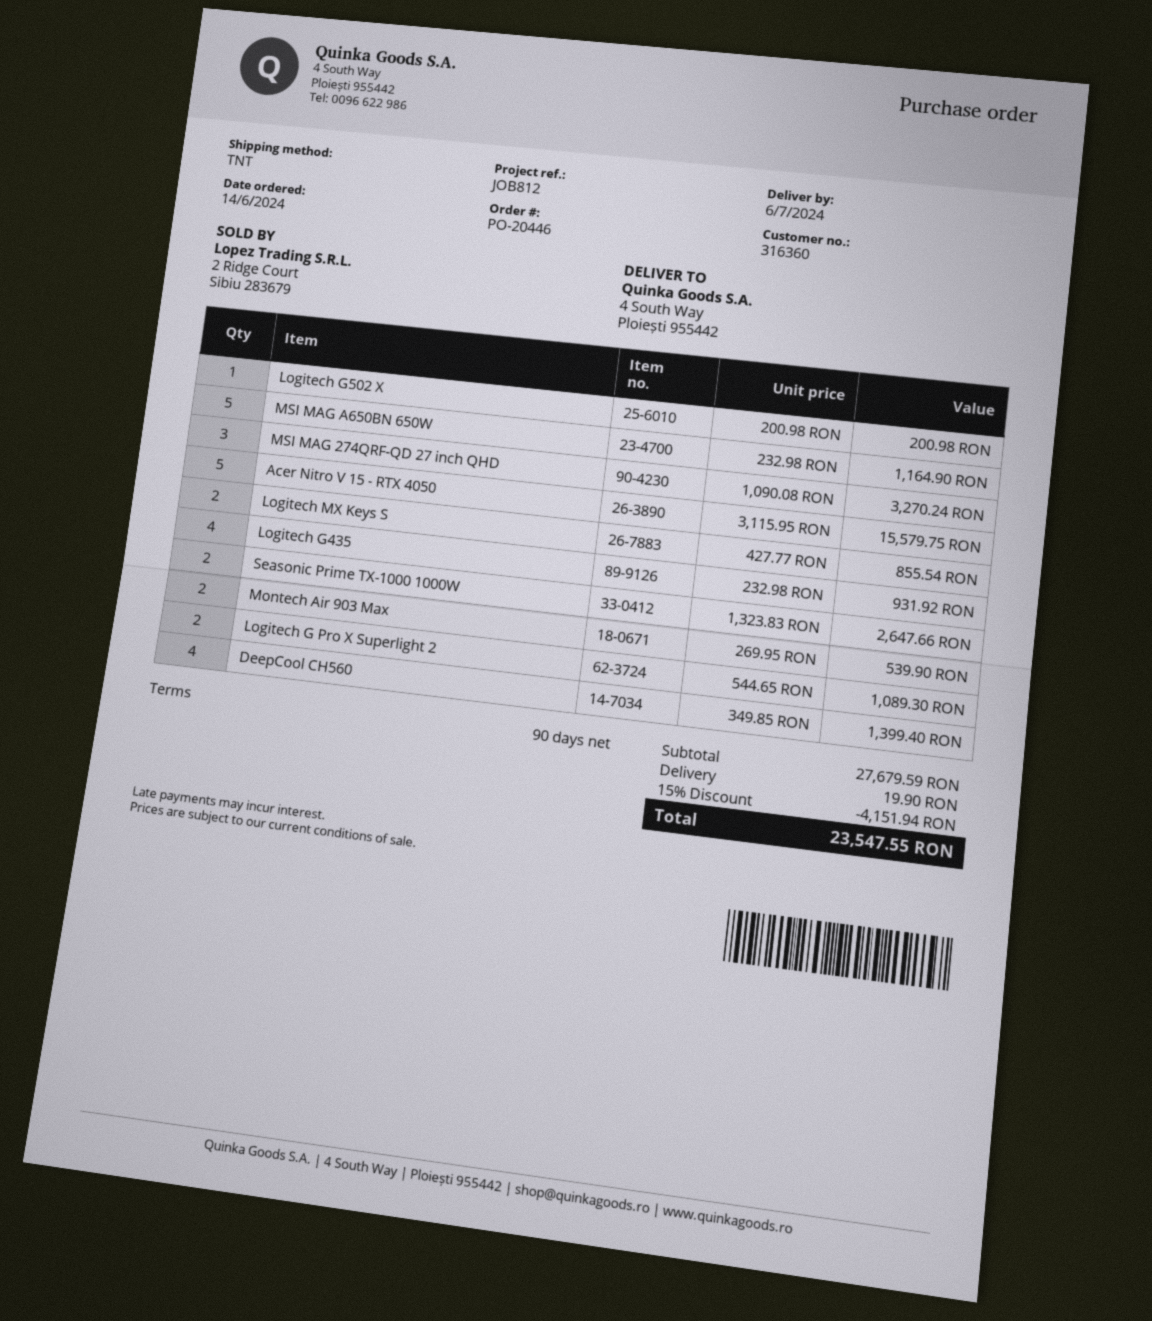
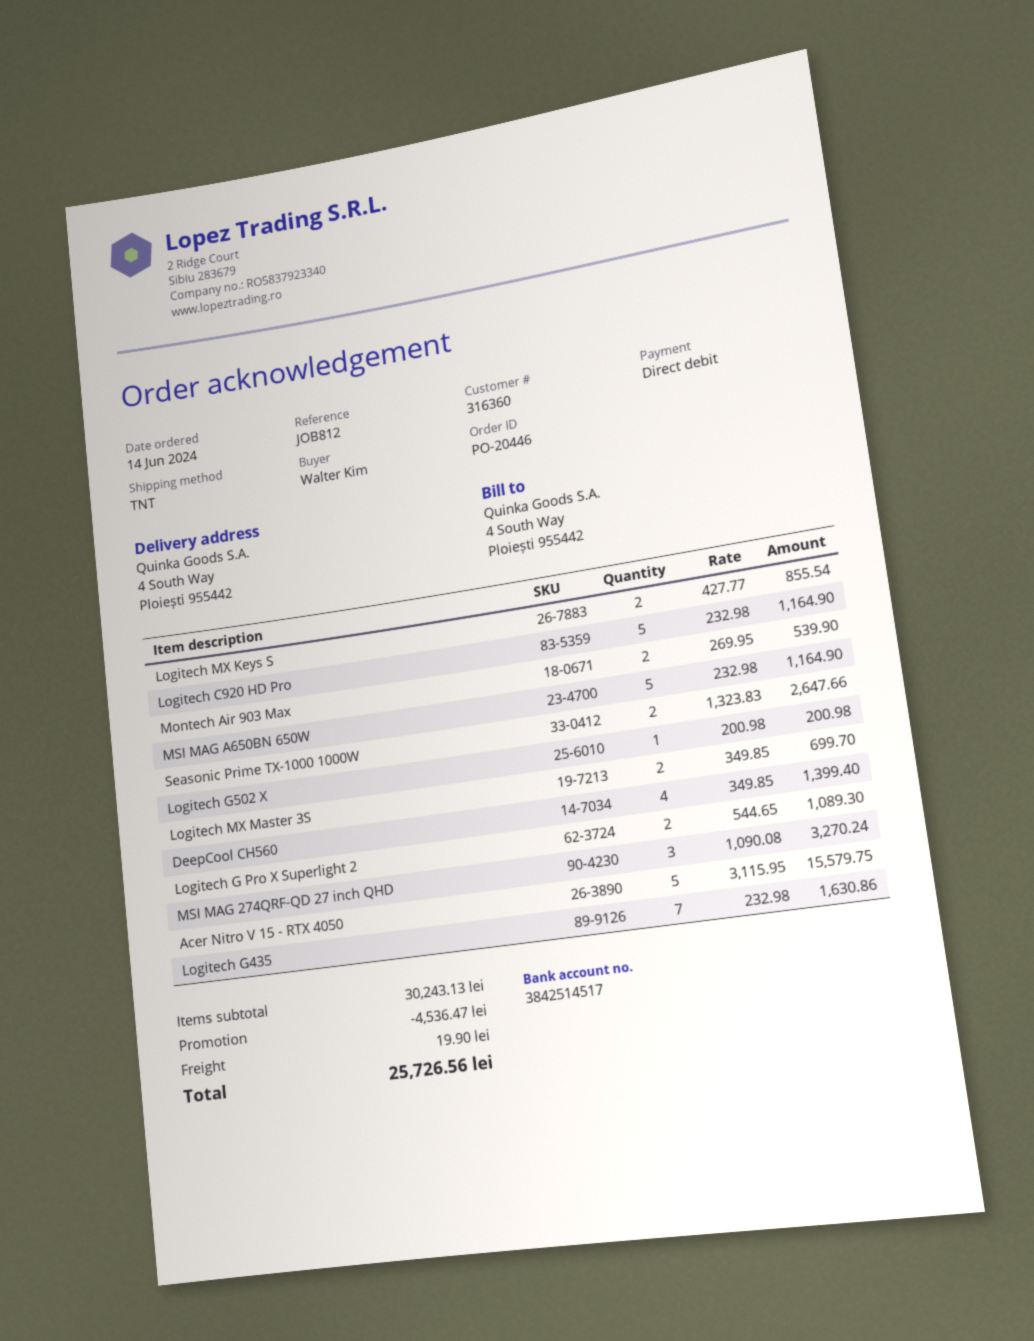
Logitech G435: 4 x 232.98 = 931.92 -> 7 x 232.98 = 1630.86
Logitech C920 HD Pro: none -> 5 x 232.98 = 1164.90
Logitech MX Master 3S: none -> 2 x 349.85 = 699.70
subtotal: 27679.59 -> 30243.13
discount: 4151.94 -> 4536.47
total: 23547.55 -> 25726.56

